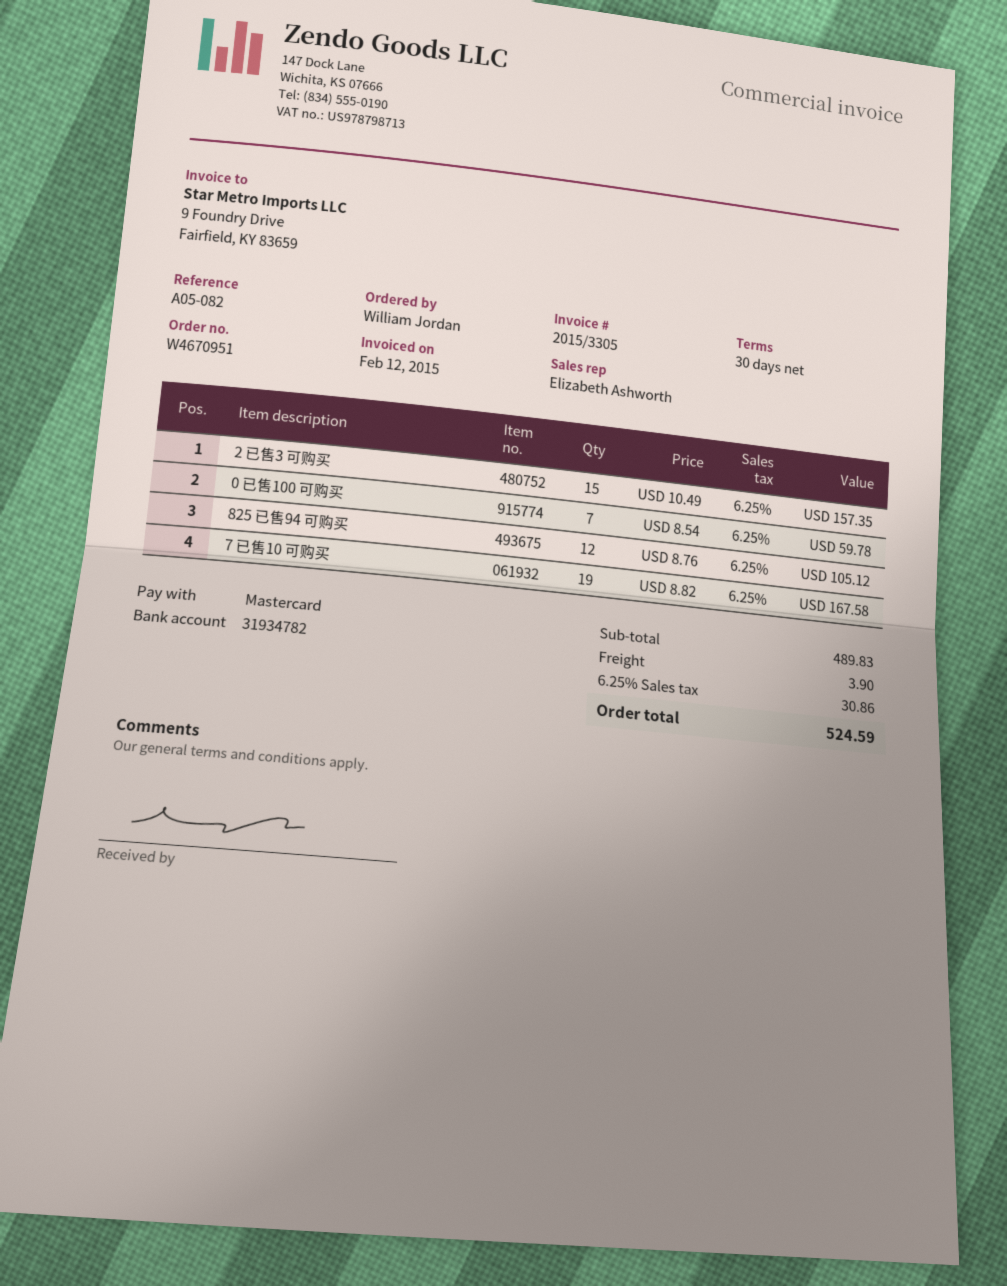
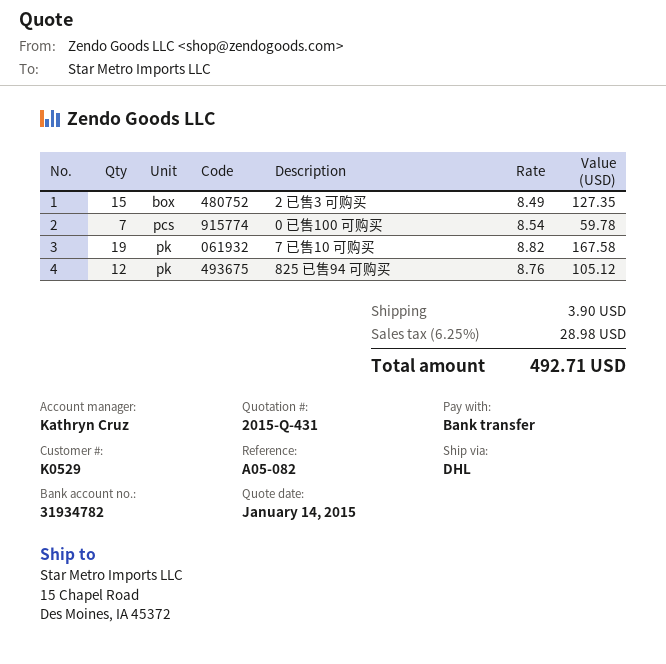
sales rep: Elizabeth Ashworth -> Kathryn Cruz
payment method: Mastercard -> bank transfer
2 已售3 可购买: 15 x 10.49 = 157.35 -> 15 x 8.49 = 127.35
tax: 6.25% = 30.86 -> 6.25% = 28.98
total: 524.59 -> 492.71

